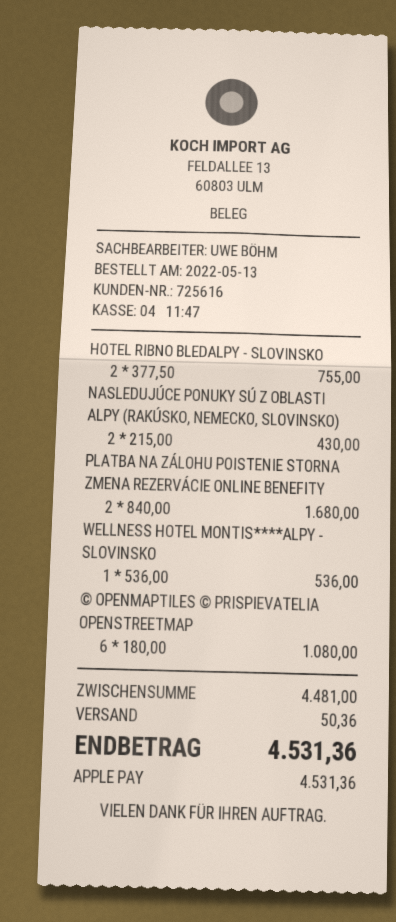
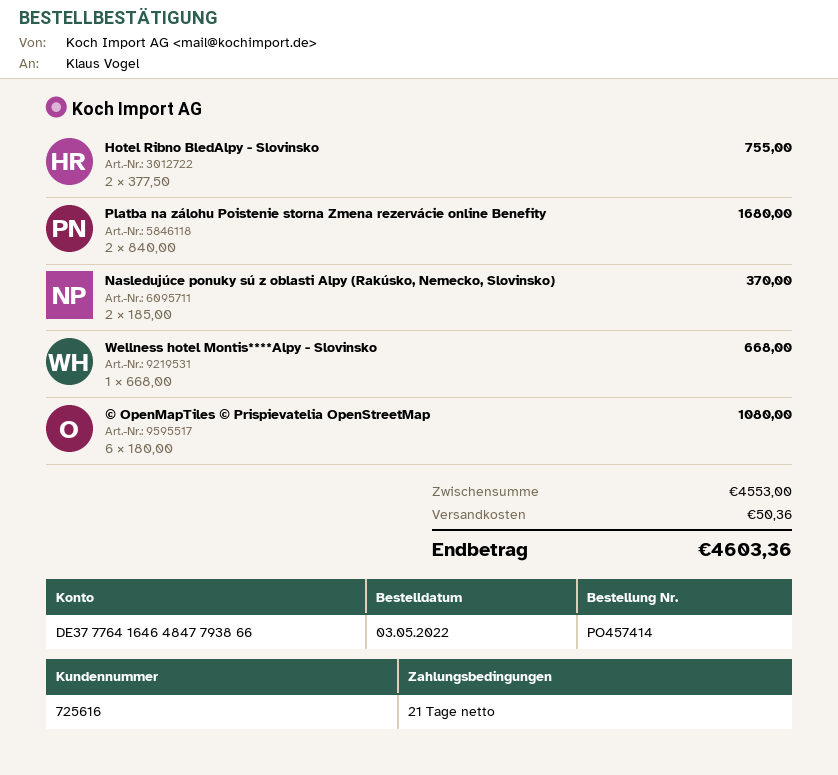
order date: 2022-05-13 -> 2022-05-03
NASLEDUJÚCE PONUKY SÚ Z OBLASTI ALPY (RAKÚSKO, NEMECKO, SLOVINSKO): 2 x 215.00 = 430.00 -> 2 x 185.00 = 370.00
WELLNESS HOTEL MONTIS****ALPY - SLOVINSKO: 1 x 536.00 = 536.00 -> 1 x 668.00 = 668.00
subtotal: 4481.00 -> 4553.00
total: 4531.36 -> 4603.36

